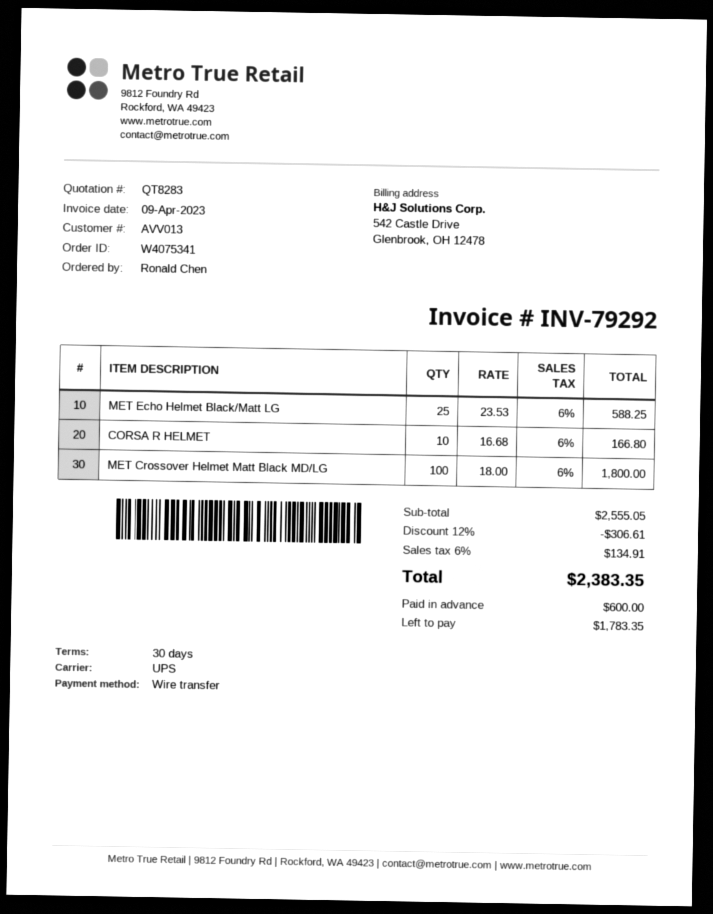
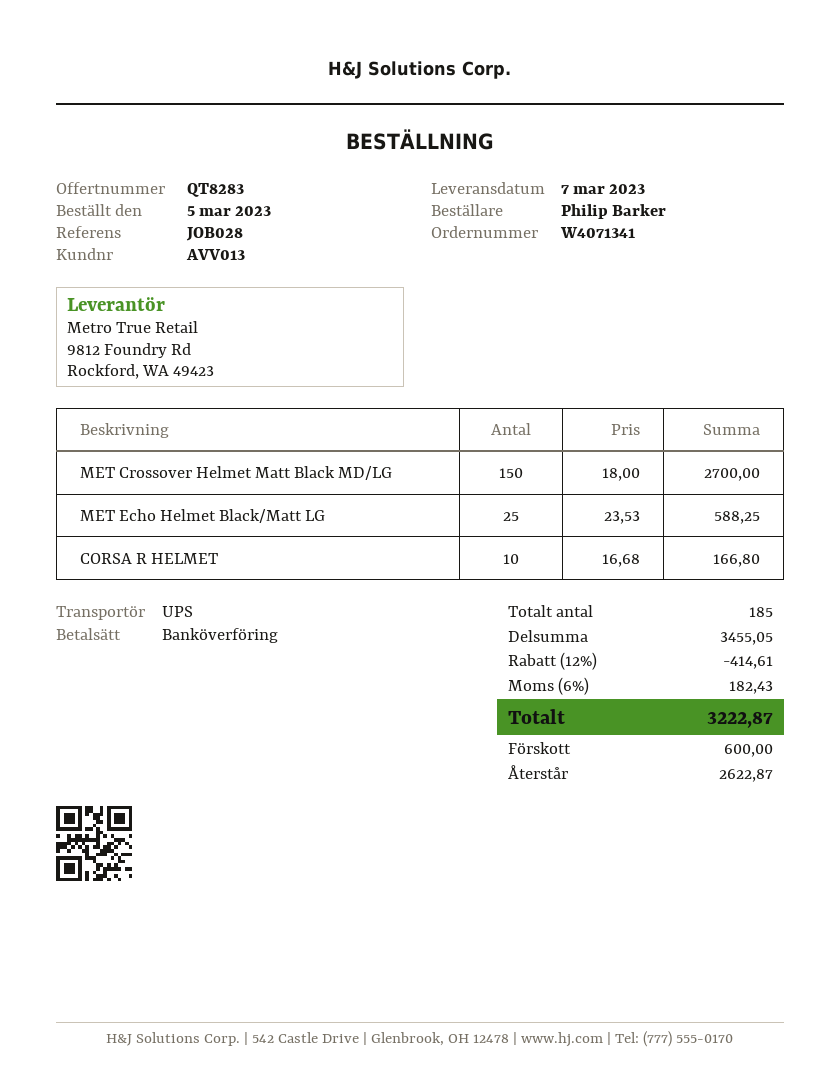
order number: W4075341 -> W4071341
ordered by: Ronald Chen -> Philip Barker
MET Crossover Helmet Matt Black MD/LG: 100 x 18.00 = 1800.00 -> 150 x 18.00 = 2700.00
subtotal: 2555.05 -> 3455.05
discount: 12% = 306.61 -> 12% = 414.61
tax: 6% = 134.91 -> 6% = 182.43
total: 2383.35 -> 3222.87
balance: 1783.35 -> 2622.87

